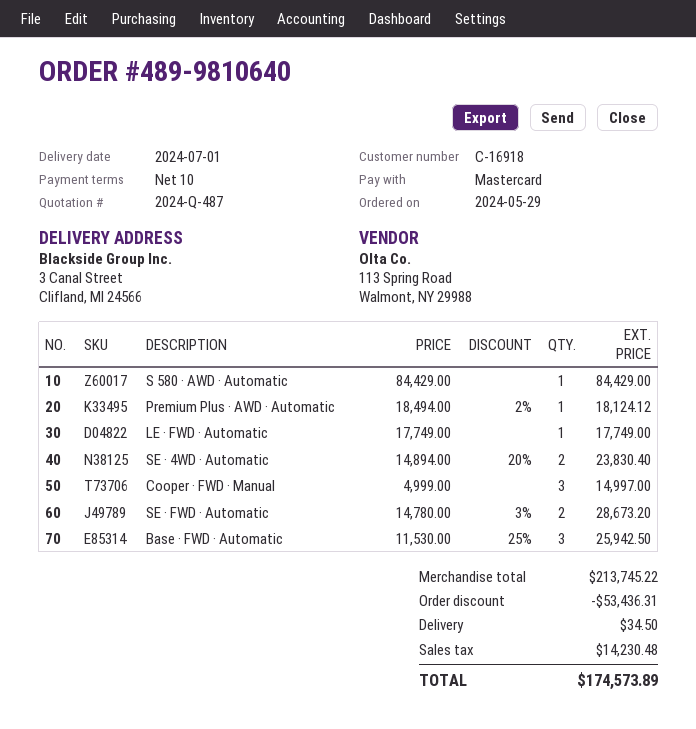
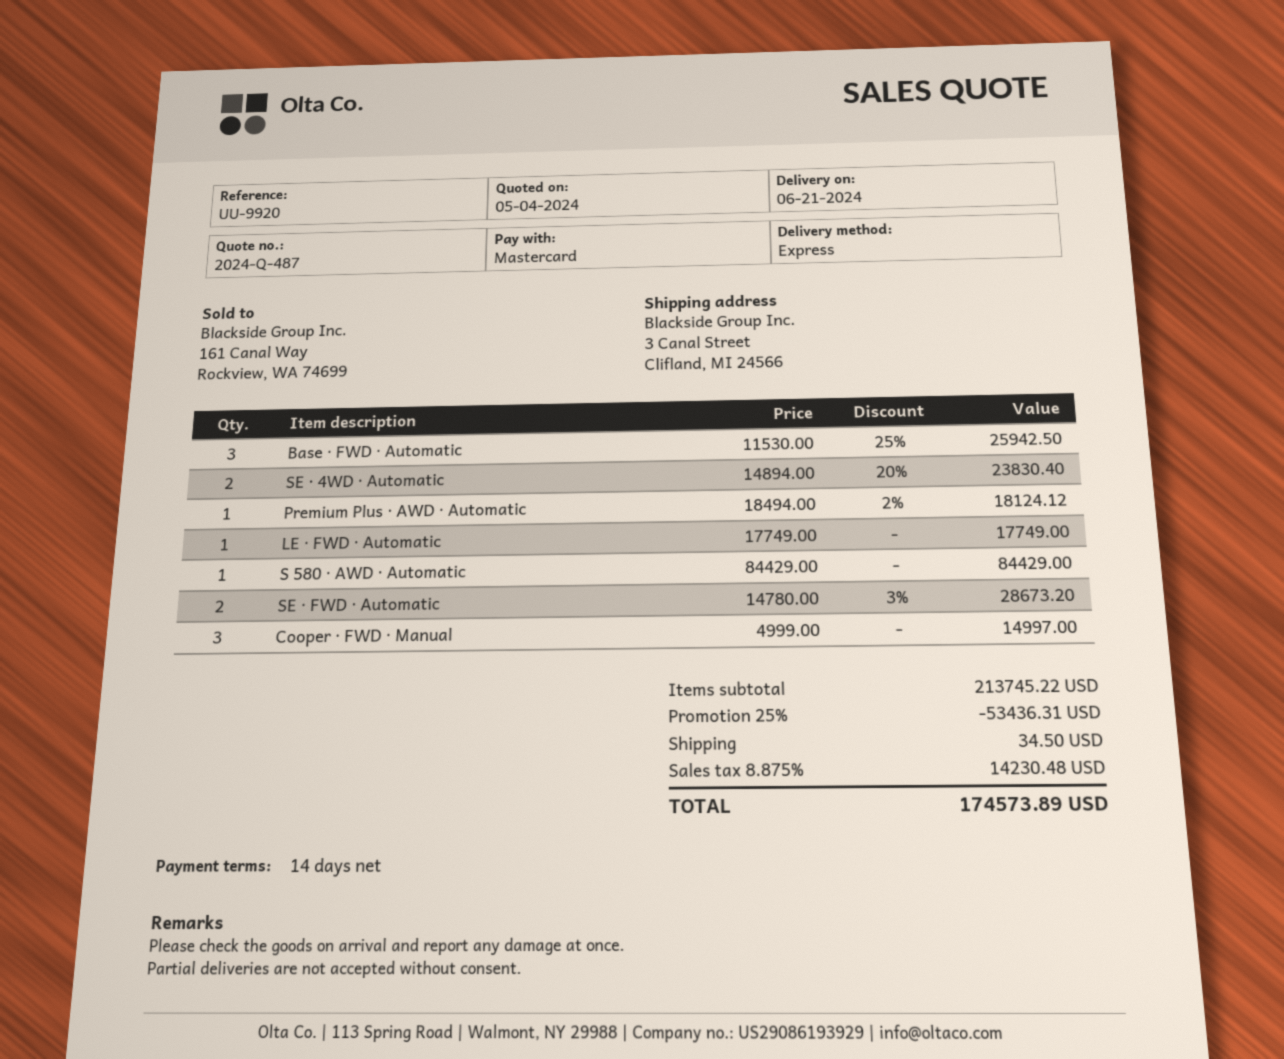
delivery date: 2024-07-01 -> 2024-06-21
payment terms: 10 days -> 14 days

